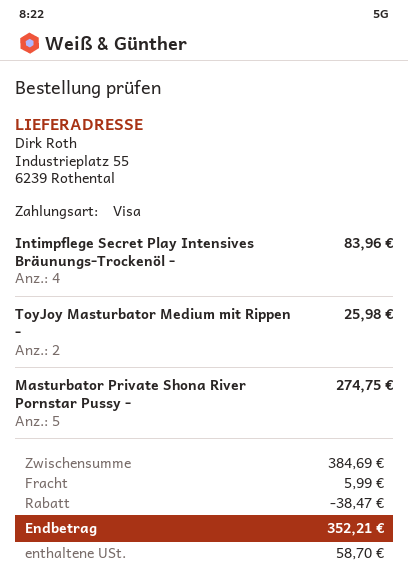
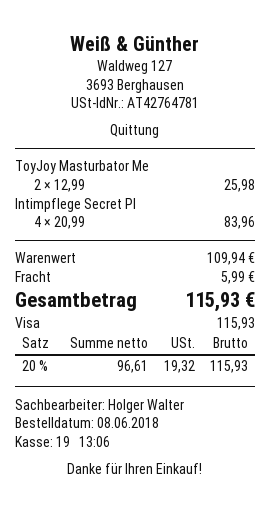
Masturbator Private Shona River Pornstar Pussy -: 5 for 274.75 -> none
subtotal: 384.69 -> 109.94
discount: 38.47 -> none
tax: 58.70 -> 19.32
total: 352.21 -> 115.93

